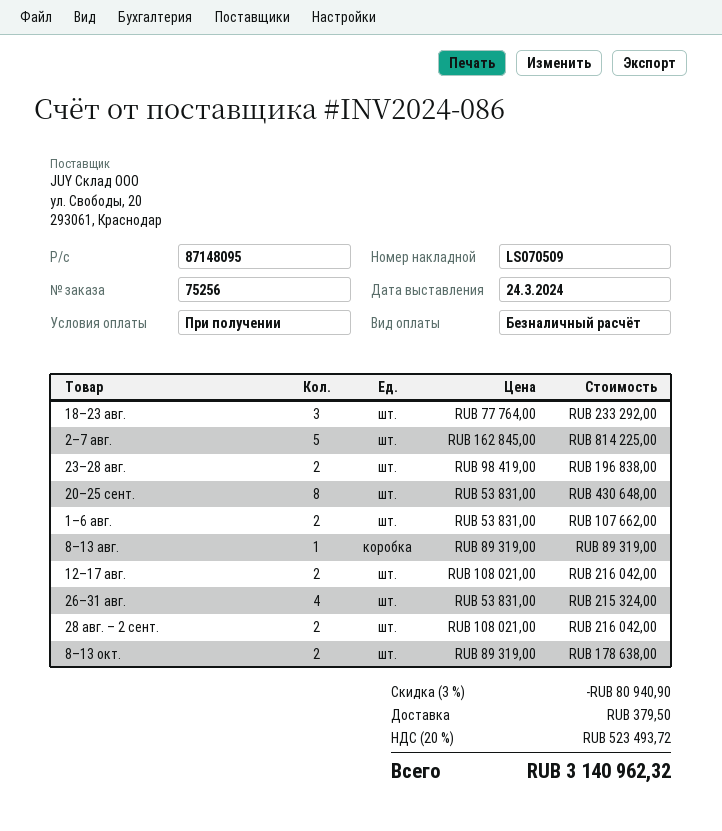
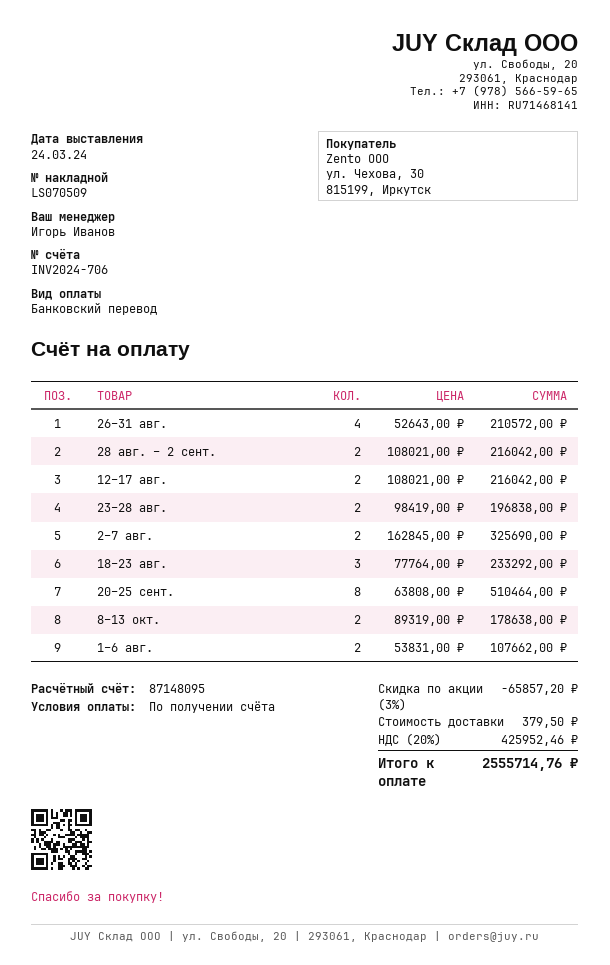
invoice number: INV2024-086 -> INV2024-706
2–7 авг.: 5 x 162845.00 = 814225.00 -> 2 x 162845.00 = 325690.00
20–25 сент.: 8 x 53831.00 = 430648.00 -> 8 x 63808.00 = 510464.00
8–13 авг.: 1 x 89319.00 = 89319.00 -> none
26–31 авг.: 4 x 53831.00 = 215324.00 -> 4 x 52643.00 = 210572.00
discount: 3% = 80940.90 -> 3% = 65857.20
tax: 20% = 523493.72 -> 20% = 425952.46
total: 3140962.32 -> 2555714.76

